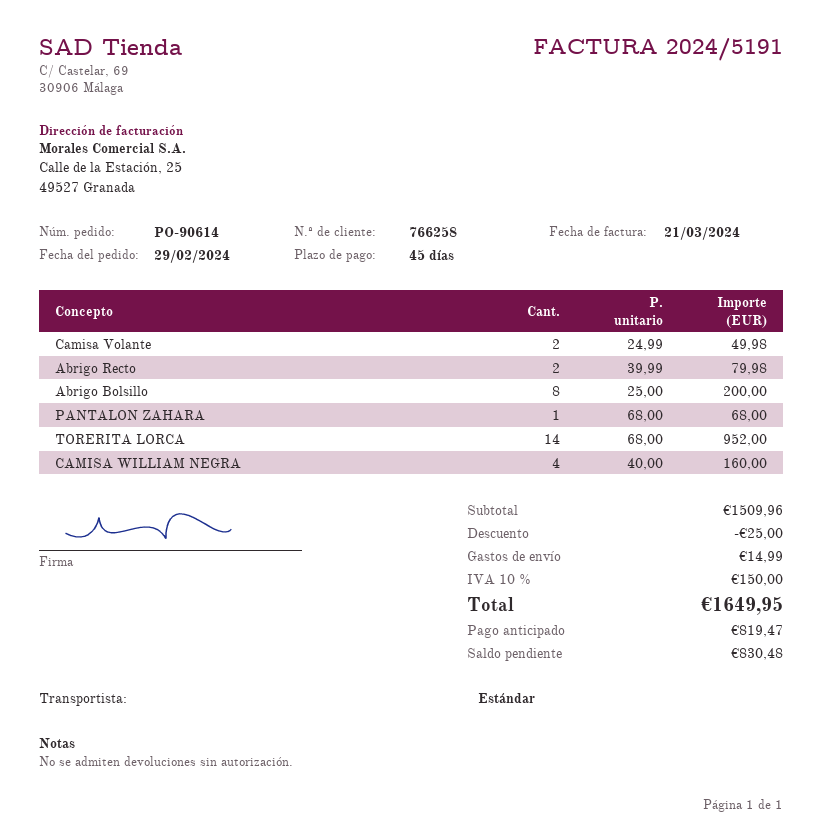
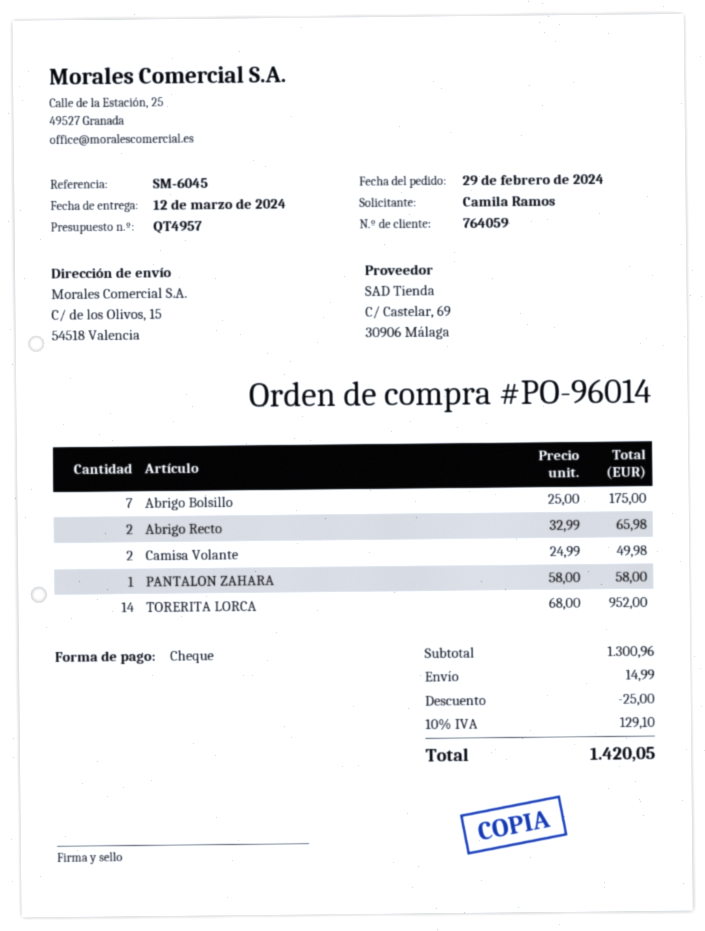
order number: PO-90614 -> PO-96014
customer number: 766258 -> 764059
Abrigo Recto: 2 x 39.99 = 79.98 -> 2 x 32.99 = 65.98
Abrigo Bolsillo: 8 x 25.00 = 200.00 -> 7 x 25.00 = 175.00
PANTALON ZAHARA: 1 x 68.00 = 68.00 -> 1 x 58.00 = 58.00
CAMISA WILLIAM NEGRA: 4 x 40.00 = 160.00 -> none
subtotal: 1509.96 -> 1300.96
tax: 10% = 150.00 -> 10% = 129.10
total: 1649.95 -> 1420.05

